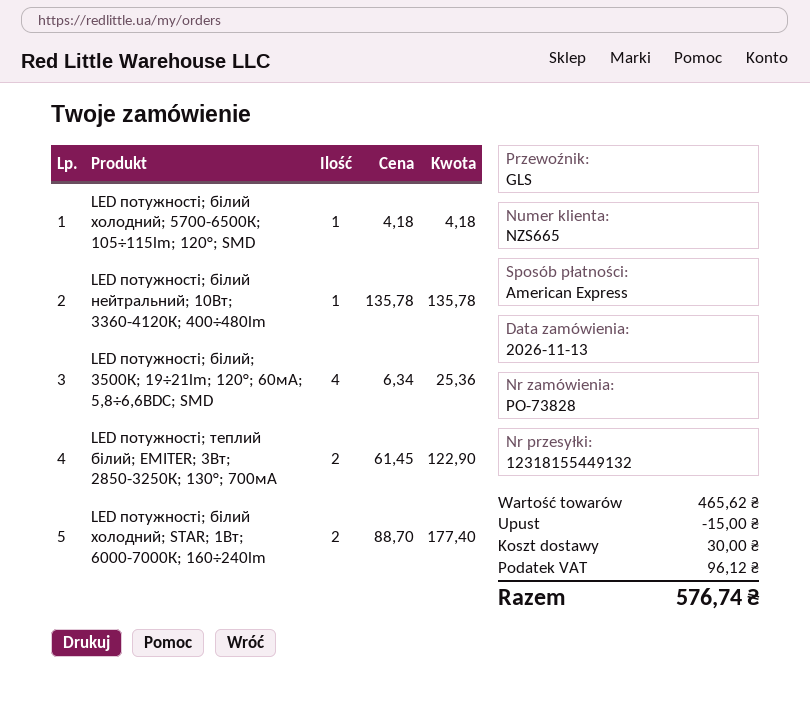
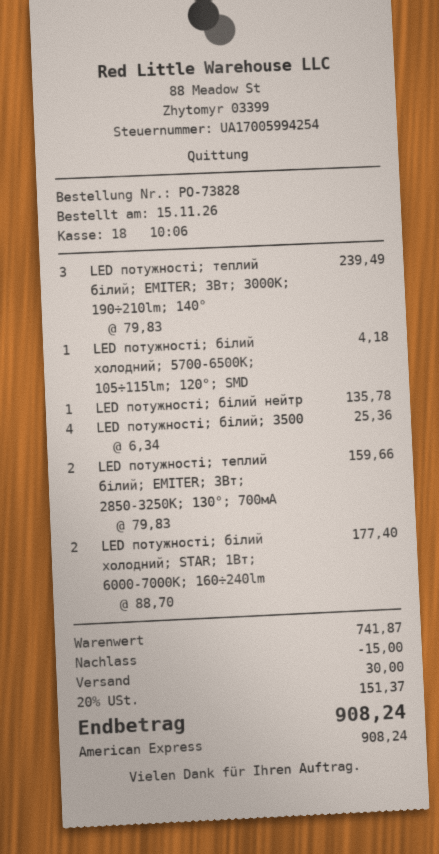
order date: 2026-11-13 -> 2026-11-15
LED потужності; теплий білий; EMITER; 3Вт; 2850-3250К; 130°; 700мА: 2 x 61.45 = 122.90 -> 2 x 79.83 = 159.66
LED потужності; теплий білий; EMITER; 3Вт; 3000К; 190÷210lm; 140°: none -> 3 x 79.83 = 239.49
subtotal: 465.62 -> 741.87
tax: 96.12 -> 151.37
total: 576.74 -> 908.24

